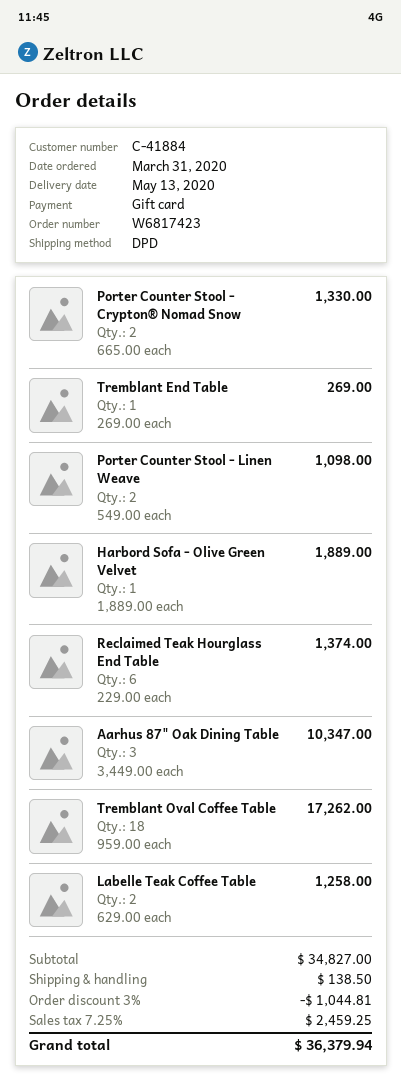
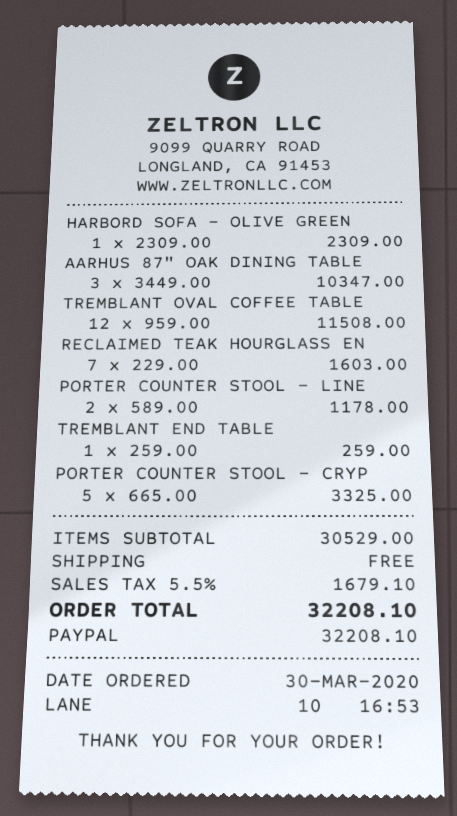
order date: 2020-03-31 -> 2020-03-30
payment method: gift card -> PayPal
Porter Counter Stool - Crypton® Nomad Snow: 2 x 665.00 = 1330.00 -> 5 x 665.00 = 3325.00
Tremblant End Table: 1 x 269.00 = 269.00 -> 1 x 259.00 = 259.00
Porter Counter Stool - Linen Weave: 2 x 549.00 = 1098.00 -> 2 x 589.00 = 1178.00
Harbord Sofa - Olive Green Velvet: 1 x 1889.00 = 1889.00 -> 1 x 2309.00 = 2309.00
Reclaimed Teak Hourglass End Table: 6 x 229.00 = 1374.00 -> 7 x 229.00 = 1603.00
Tremblant Oval Coffee Table: 18 x 959.00 = 17262.00 -> 12 x 959.00 = 11508.00
Labelle Teak Coffee Table: 2 x 629.00 = 1258.00 -> none
subtotal: 34827.00 -> 30529.00
discount: 3% = 1044.81 -> none
shipping: 138.50 -> 0.00
tax: 7.25% = 2459.25 -> 5.5% = 1679.10
total: 36379.94 -> 32208.10

